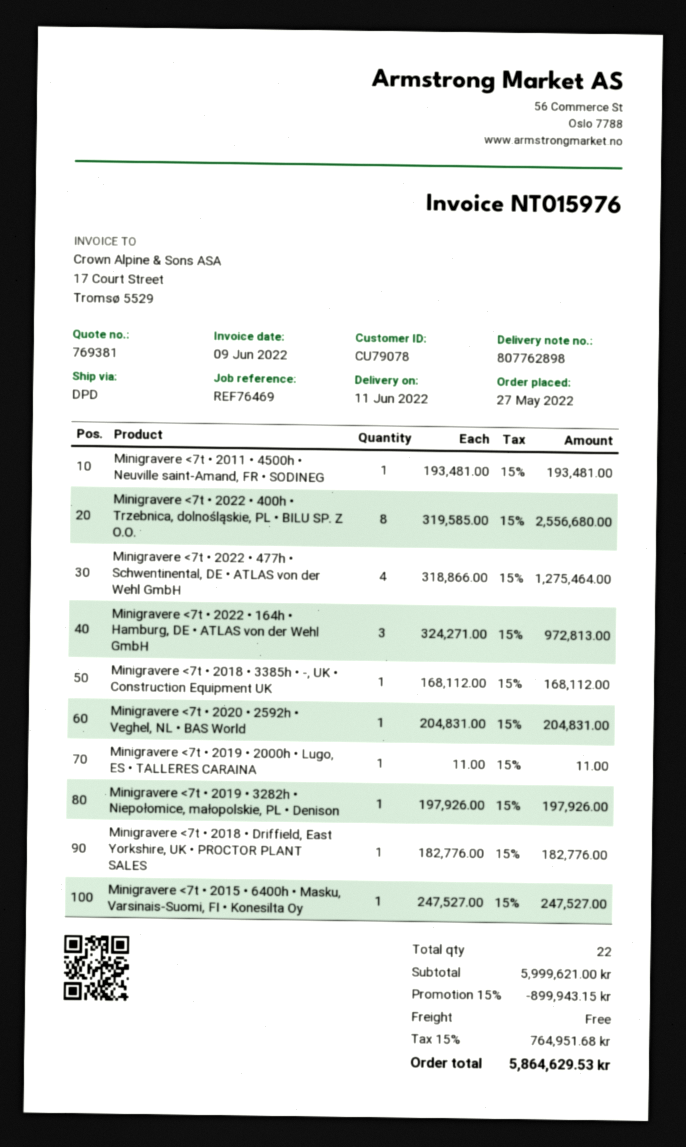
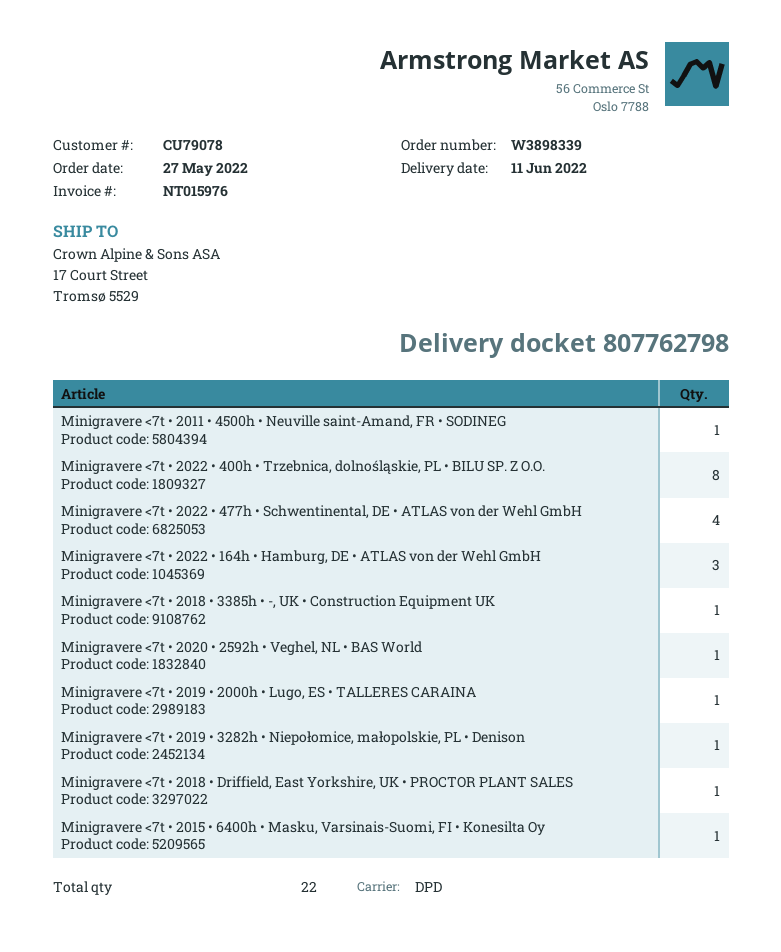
delivery note number: 807762898 -> 807762798

